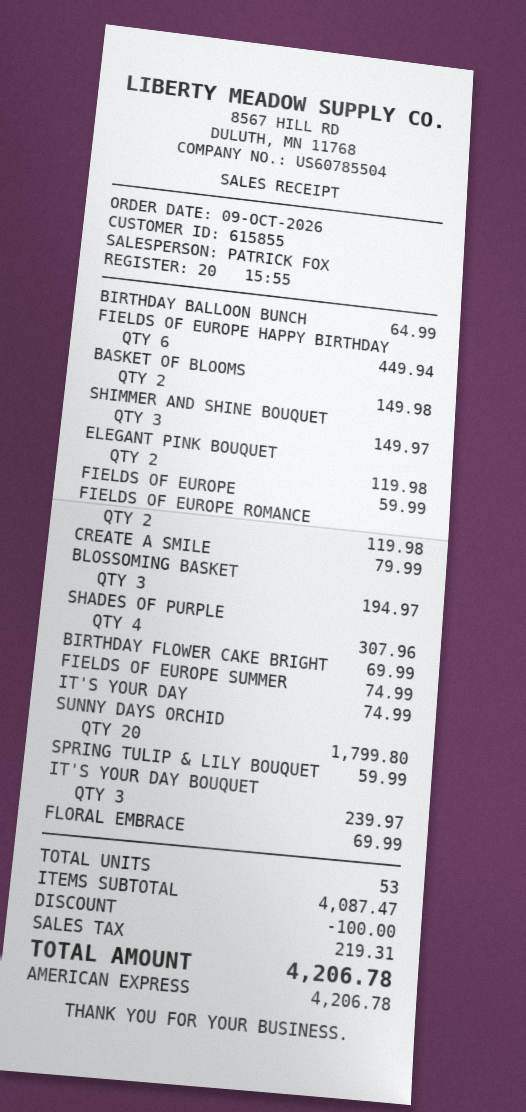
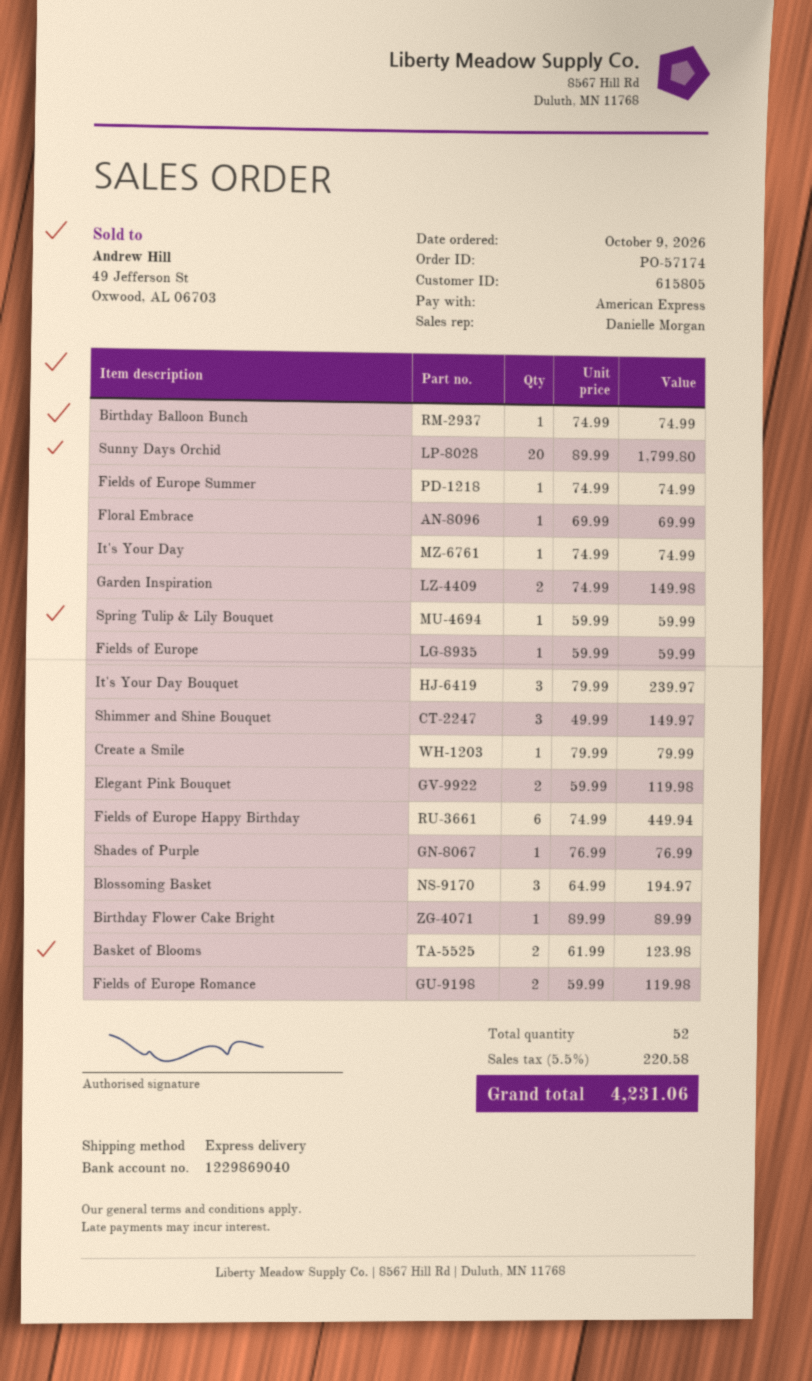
customer number: 615855 -> 615805
sales rep: PATRICK FOX -> Danielle Morgan
BIRTHDAY BALLOON BUNCH: 1 for 64.99 -> 1 for 74.99
BASKET OF BLOOMS: 2 for 149.98 -> 2 for 123.98
SHADES OF PURPLE: 4 for 307.96 -> 1 for 76.99
BIRTHDAY FLOWER CAKE BRIGHT: 1 for 69.99 -> 1 for 89.99
Garden Inspiration: none -> 2 for 149.98
total quantity: 53 -> 52
discount: 100.00 -> none
tax: 219.31 -> 220.58
total: 4206.78 -> 4231.06

